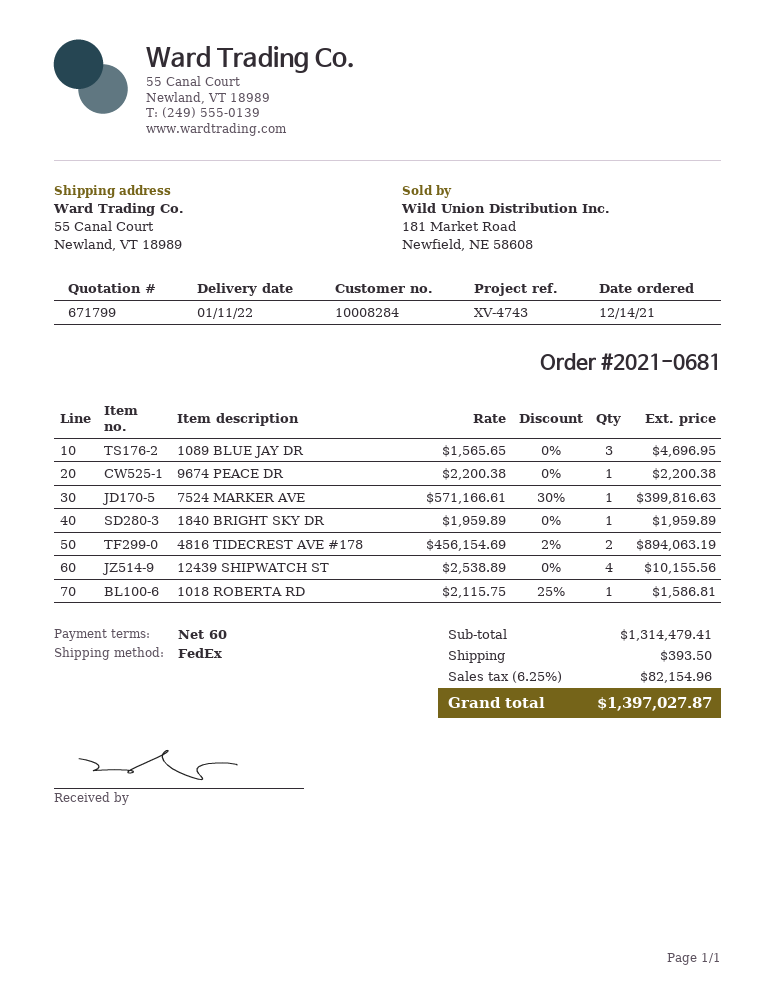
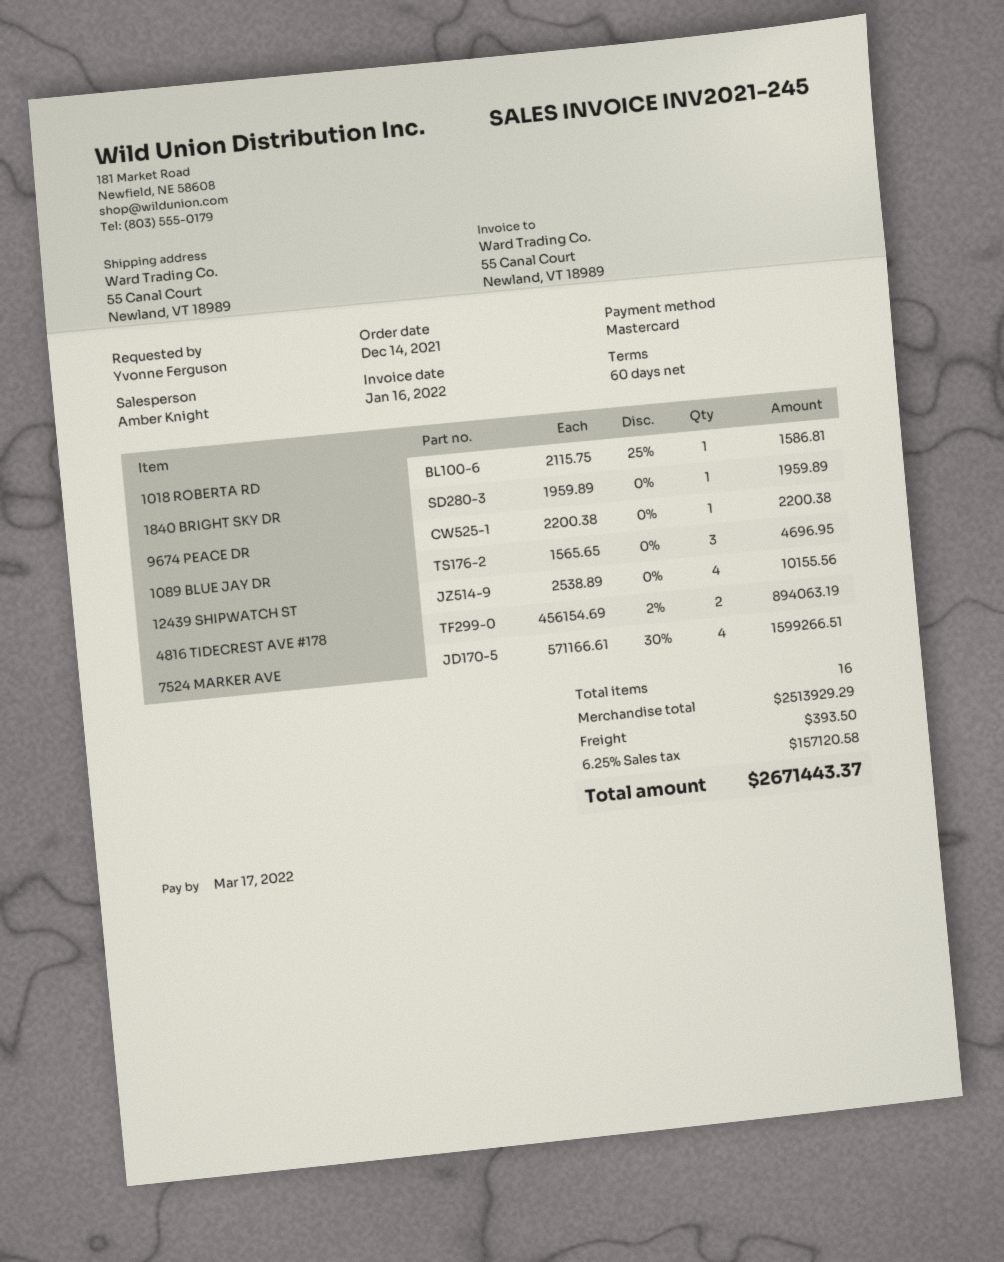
7524 MARKER AVE: 1 x 571166.61 - 30% = 399816.63 -> 4 x 571166.61 - 30% = 1599266.51
subtotal: 1314479.41 -> 2513929.29
tax: 6.25% = 82154.96 -> 6.25% = 157120.58
total: 1397027.87 -> 2671443.37

